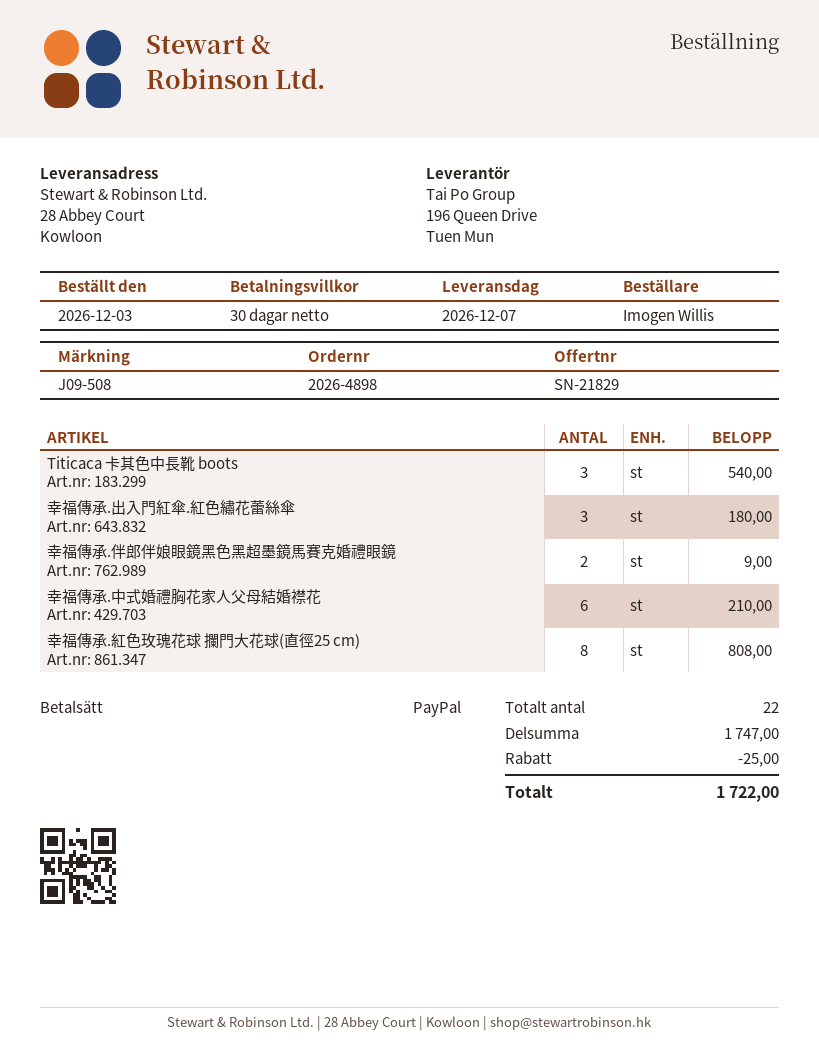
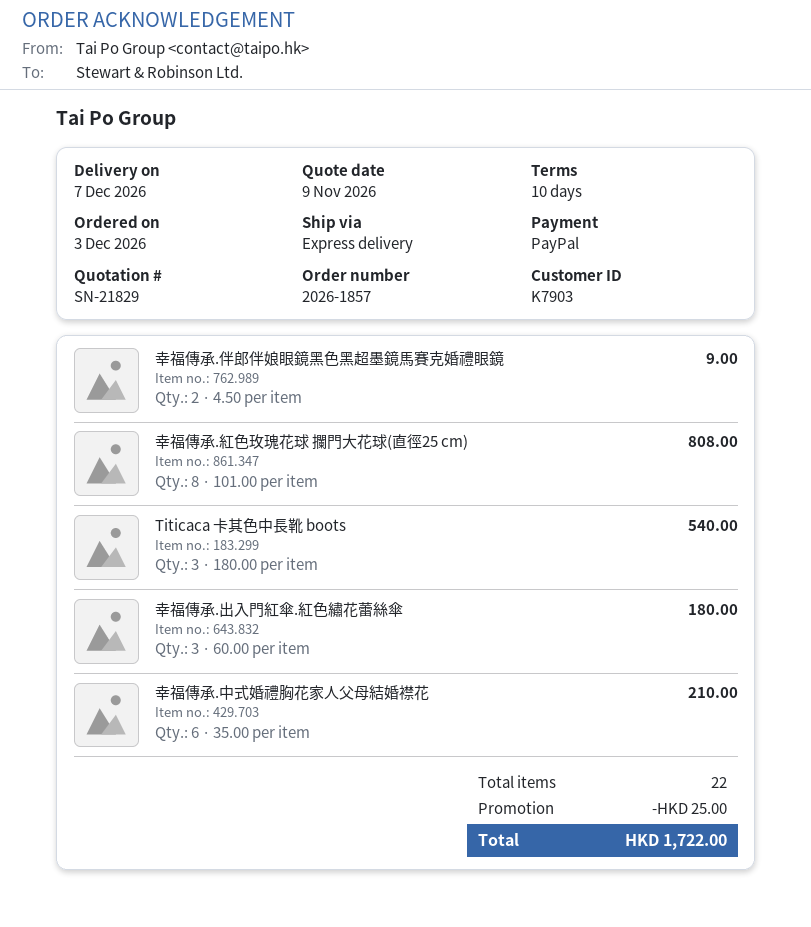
order number: 2026-4898 -> 2026-1857
payment terms: 30 days -> 10 days

